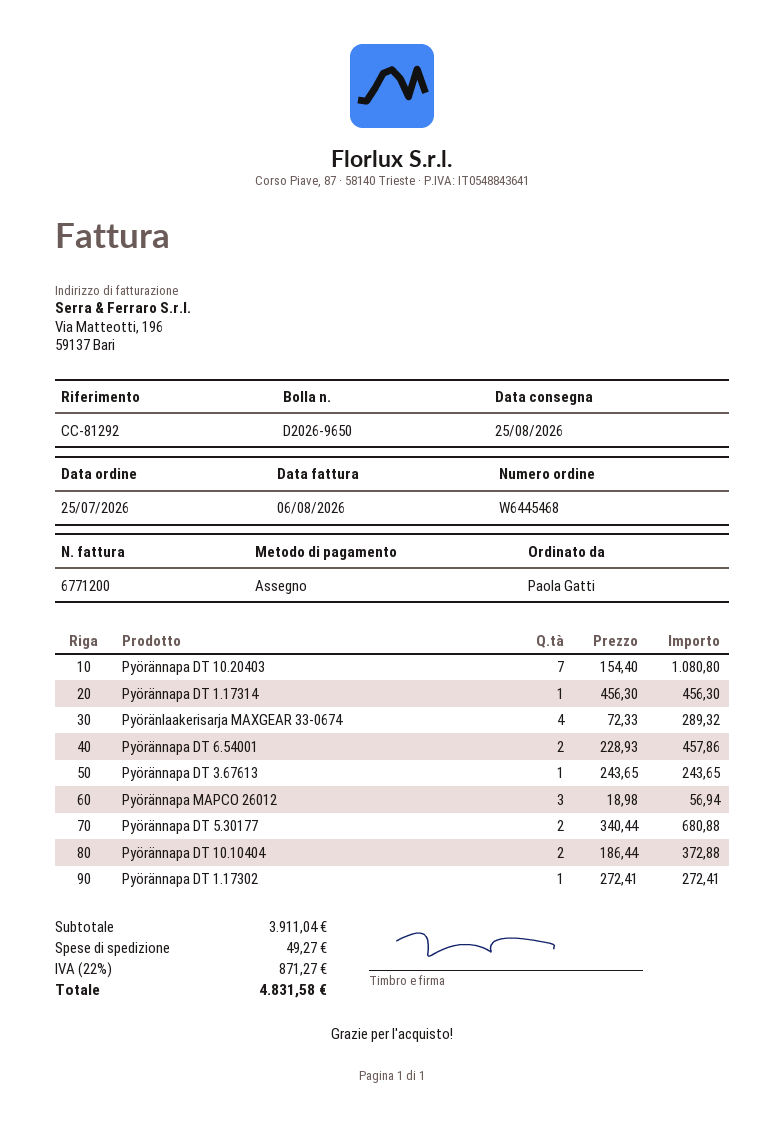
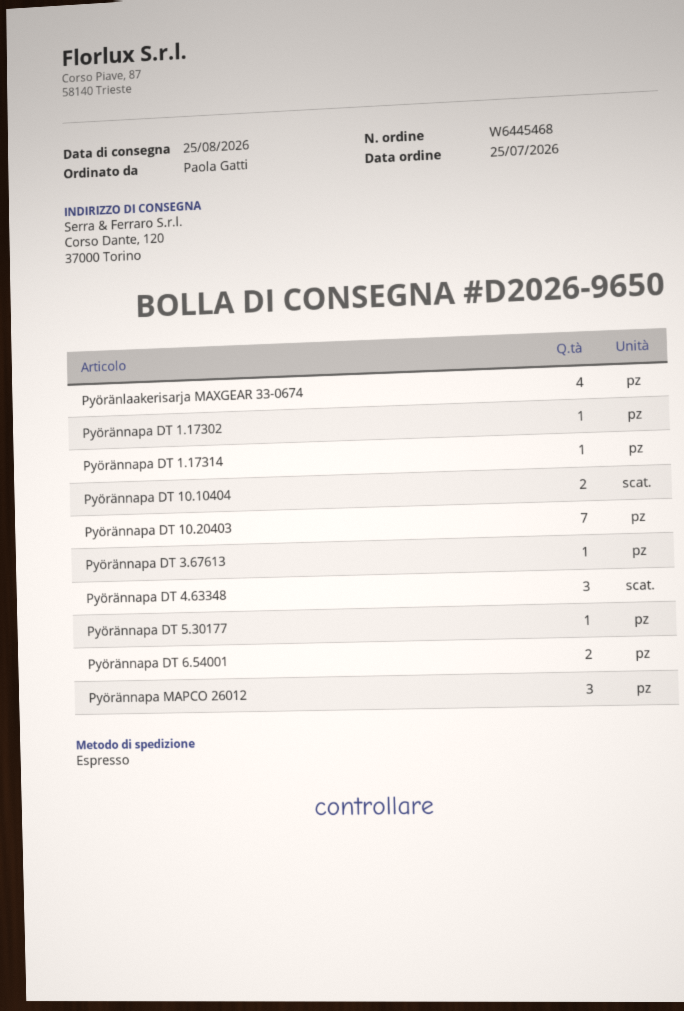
Pyörännapa DT 5.30177: 2 -> 1
Pyörännapa DT 4.63348: none -> 3

